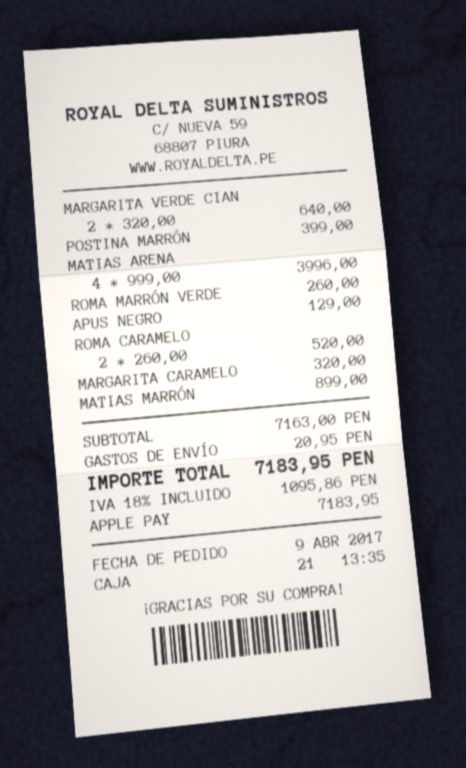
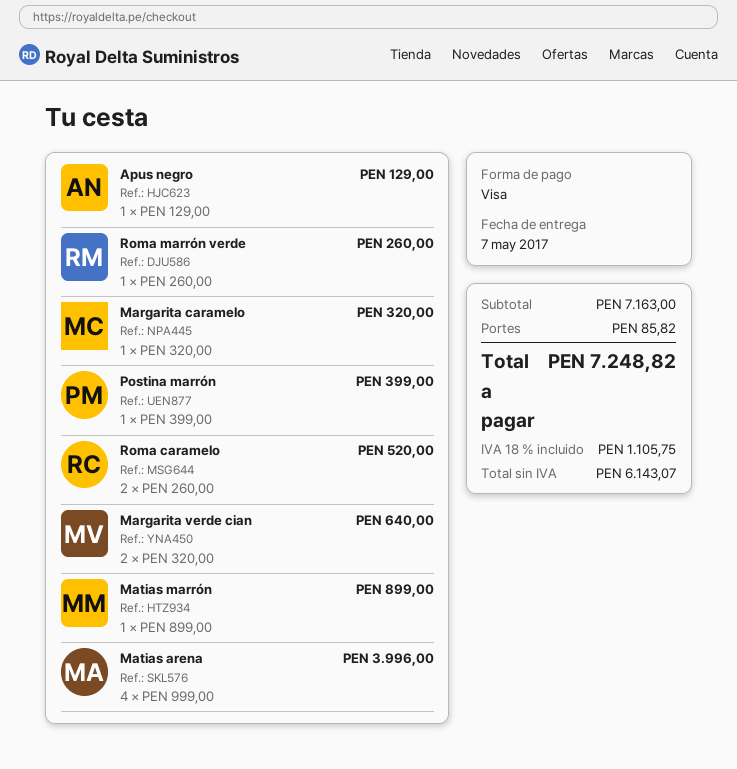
payment method: Apple Pay -> Visa
shipping: 20.95 -> 85.82
tax: 18% = 1095.86 -> 18% = 1105.75
total: 7183.95 -> 7248.82

